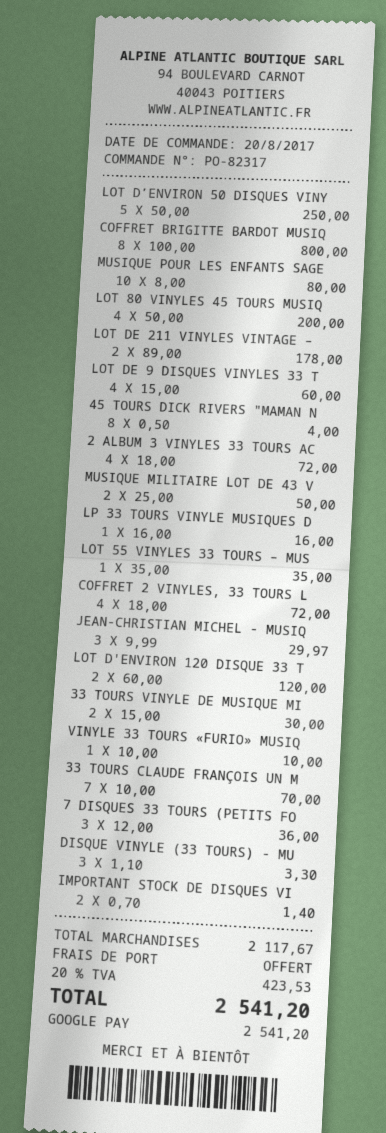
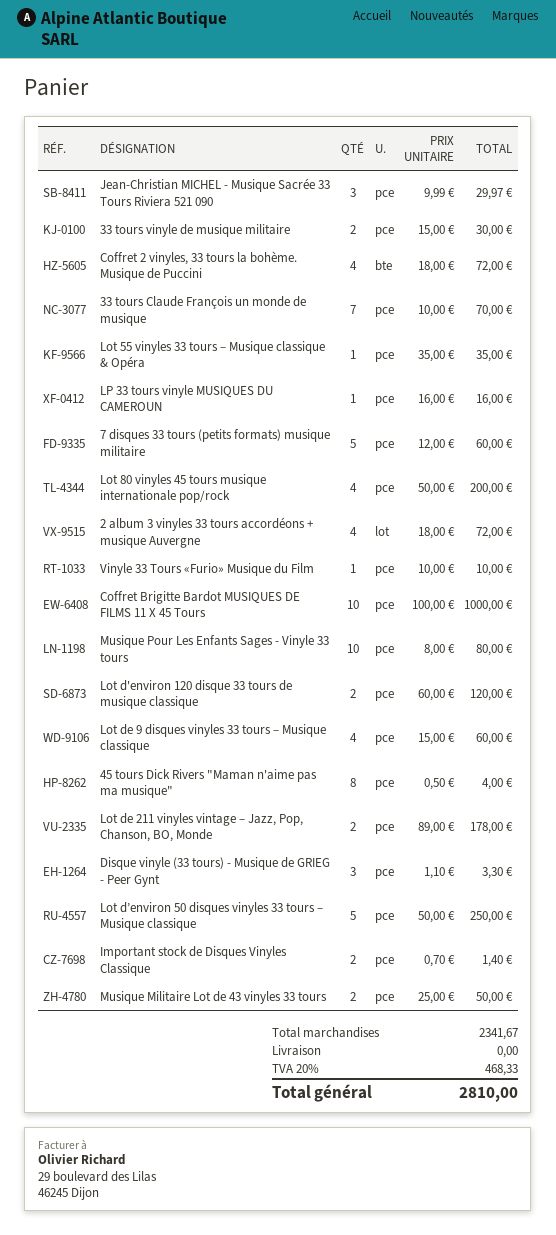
COFFRET BRIGITTE BARDOT MUSIQ: 8 x 100.00 = 800.00 -> 10 x 100.00 = 1000.00
7 DISQUES 33 TOURS (PETITS FO: 3 x 12.00 = 36.00 -> 5 x 12.00 = 60.00
subtotal: 2117.67 -> 2341.67
tax: 20% = 423.53 -> 20% = 468.33
total: 2541.20 -> 2810.00

